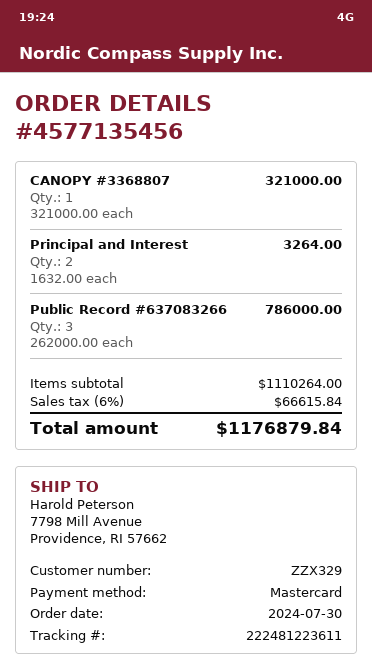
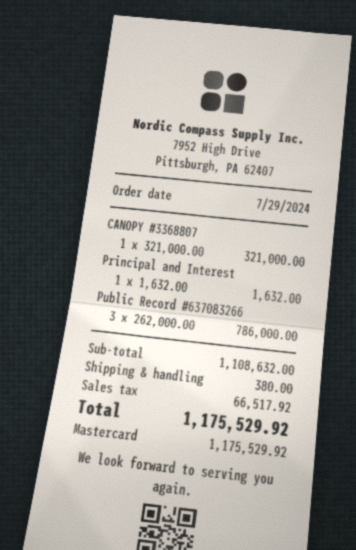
order date: 2024-07-30 -> 2024-07-29
Principal and Interest: 2 x 1632.00 = 3264.00 -> 1 x 1632.00 = 1632.00
subtotal: 1110264.00 -> 1108632.00
shipping: none -> 380.00
tax: 66615.84 -> 66517.92
total: 1176879.84 -> 1175529.92

